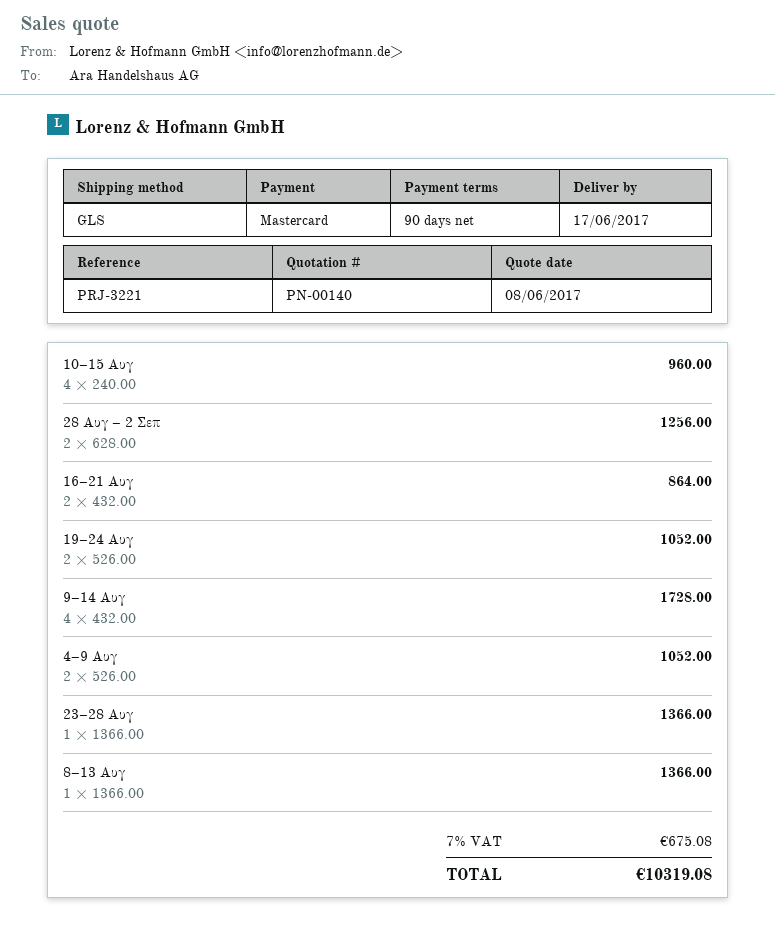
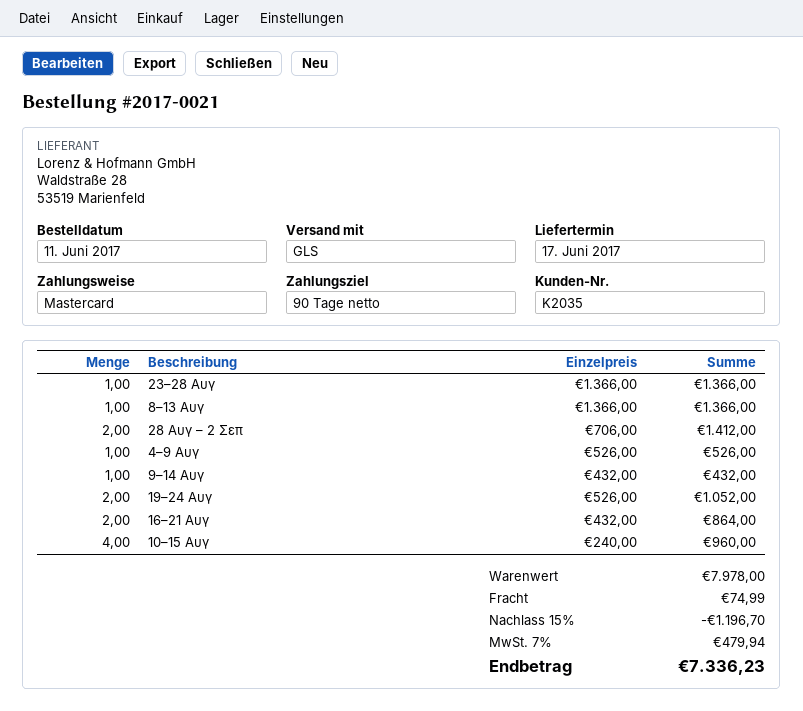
28 Αυγ – 2 Σεπ: 2 x 628.00 = 1256.00 -> 2 x 706.00 = 1412.00
9–14 Αυγ: 4 x 432.00 = 1728.00 -> 1 x 432.00 = 432.00
4–9 Αυγ: 2 x 526.00 = 1052.00 -> 1 x 526.00 = 526.00
discount: none -> 15% = 1196.70
shipping: none -> 74.99
tax: 7% = 675.08 -> 7% = 479.94
total: 10319.08 -> 7336.23

